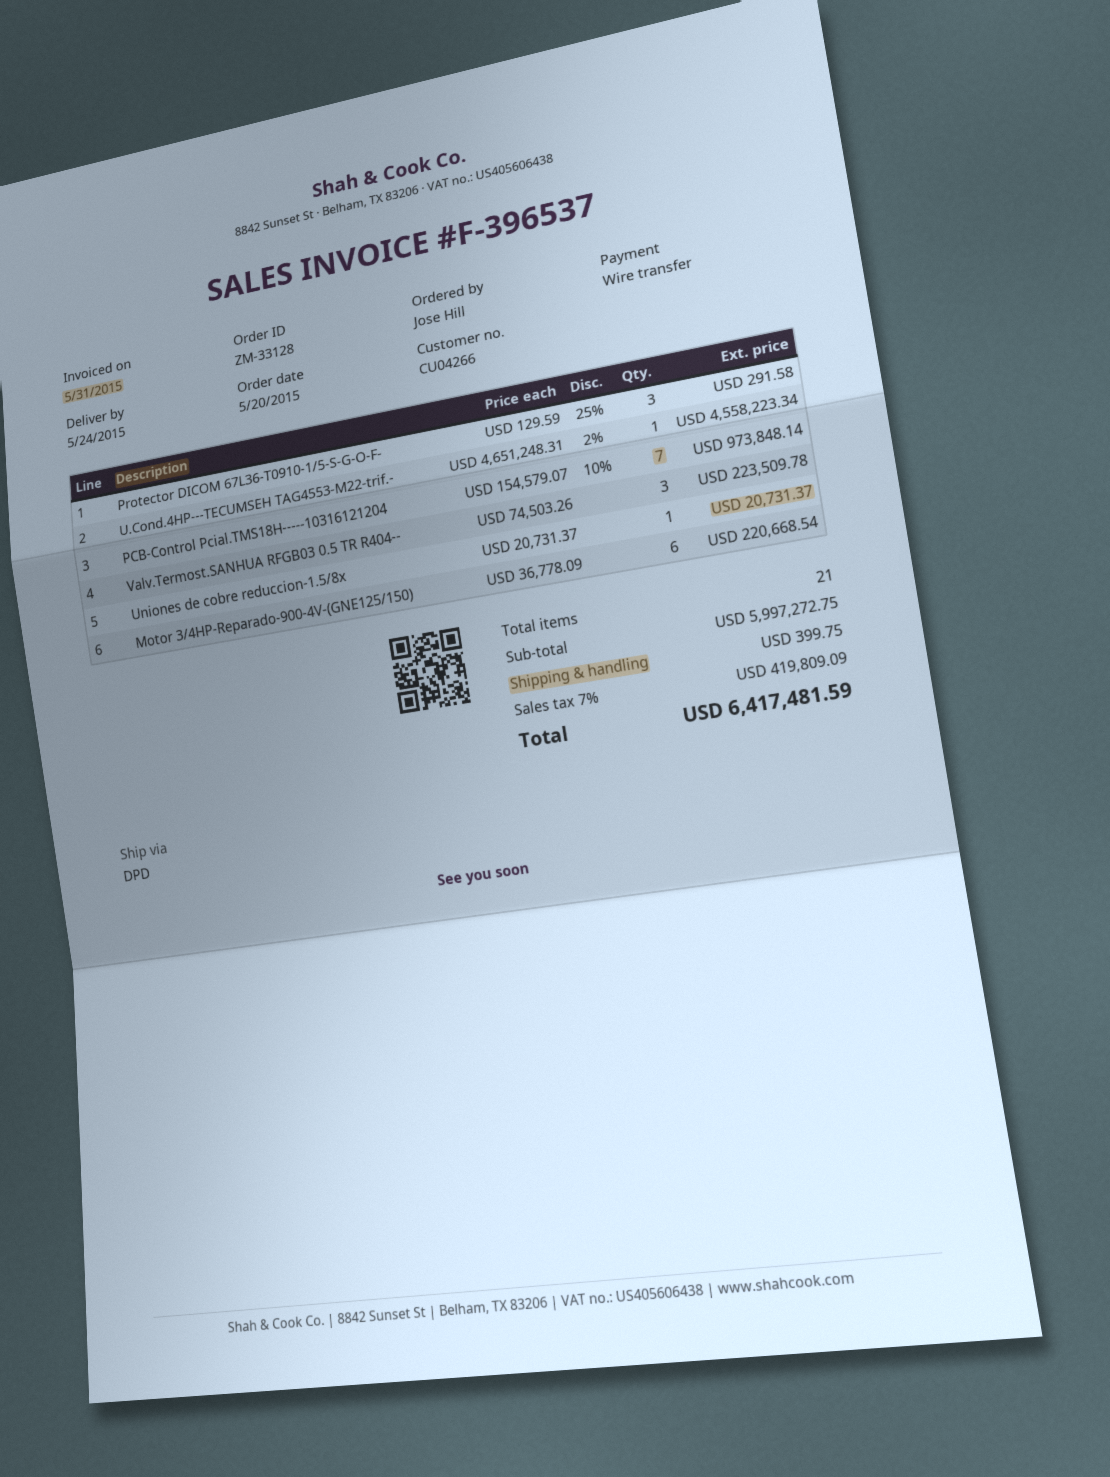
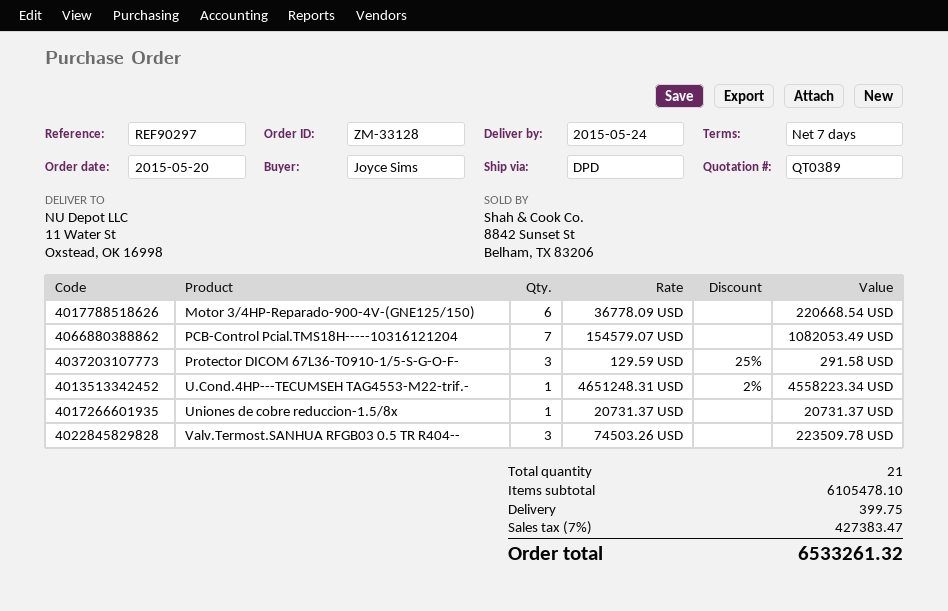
ordered by: Jose Hill -> Joyce Sims
PCB-Control Pcial.TMS18H-----10316121204: 7 x 154579.07 - 10% = 973848.14 -> 7 x 154579.07 = 1082053.49
subtotal: 5997272.75 -> 6105478.10
tax: 7% = 419809.09 -> 7% = 427383.47
total: 6417481.59 -> 6533261.32

